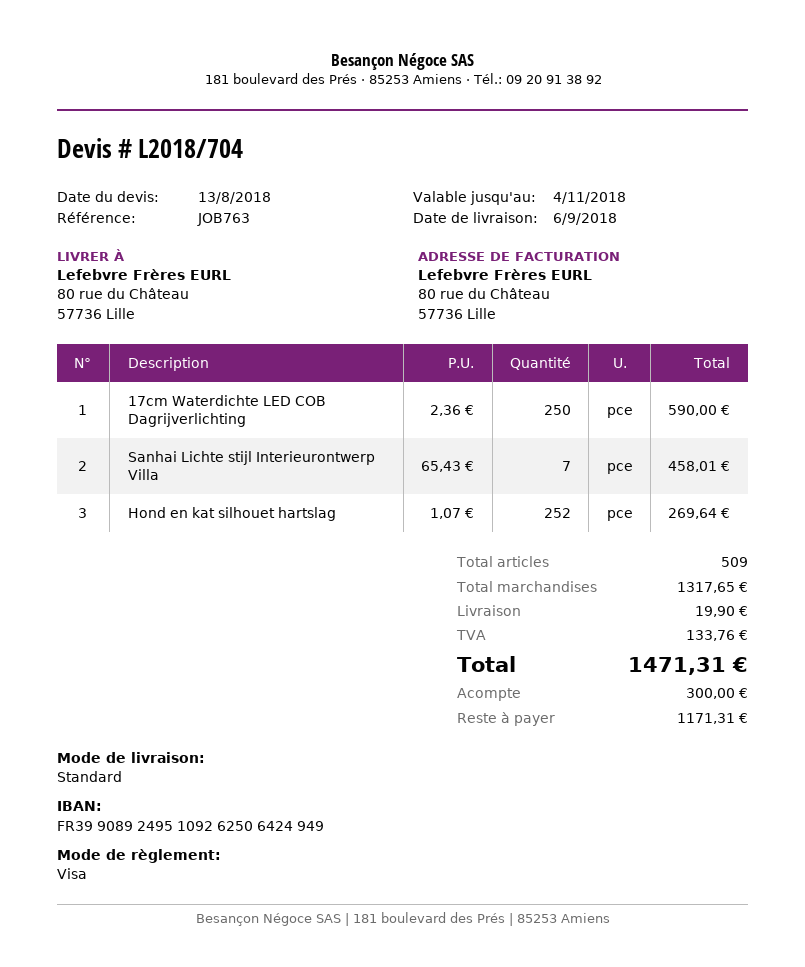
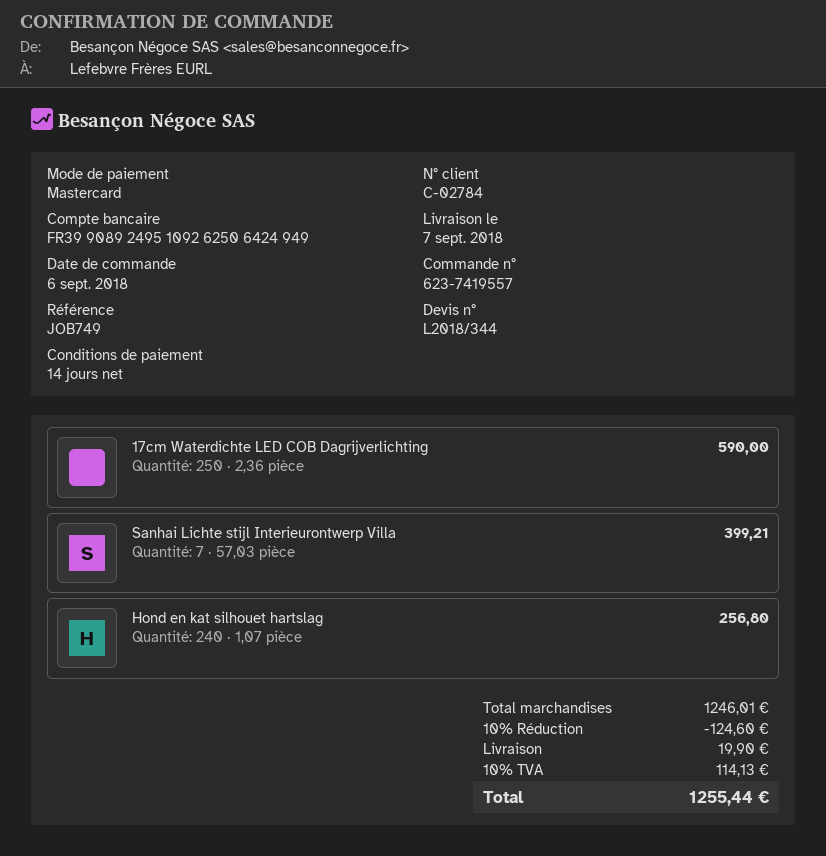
quote number: L2018/704 -> L2018/344
delivery date: 2018-09-06 -> 2018-09-07
reference: JOB763 -> JOB749
payment method: Visa -> Mastercard
Sanhai Lichte stijl Interieurontwerp Villa: 7 x 65.43 = 458.01 -> 7 x 57.03 = 399.21
Hond en kat silhouet hartslag: 252 x 1.07 = 269.64 -> 240 x 1.07 = 256.80
subtotal: 1317.65 -> 1246.01
discount: none -> 10% = 124.60
tax: 133.76 -> 114.13
total: 1471.31 -> 1255.44

